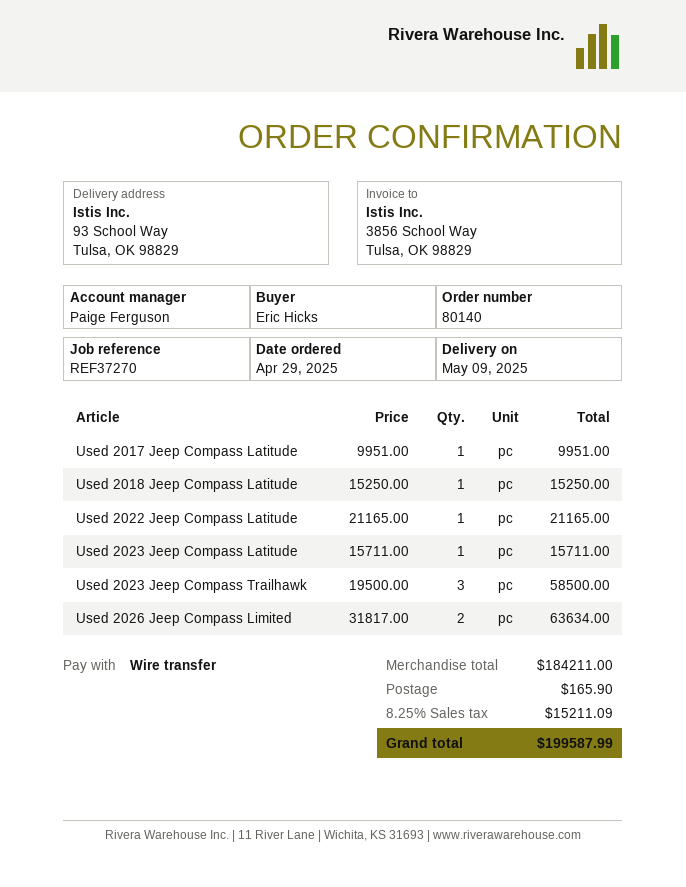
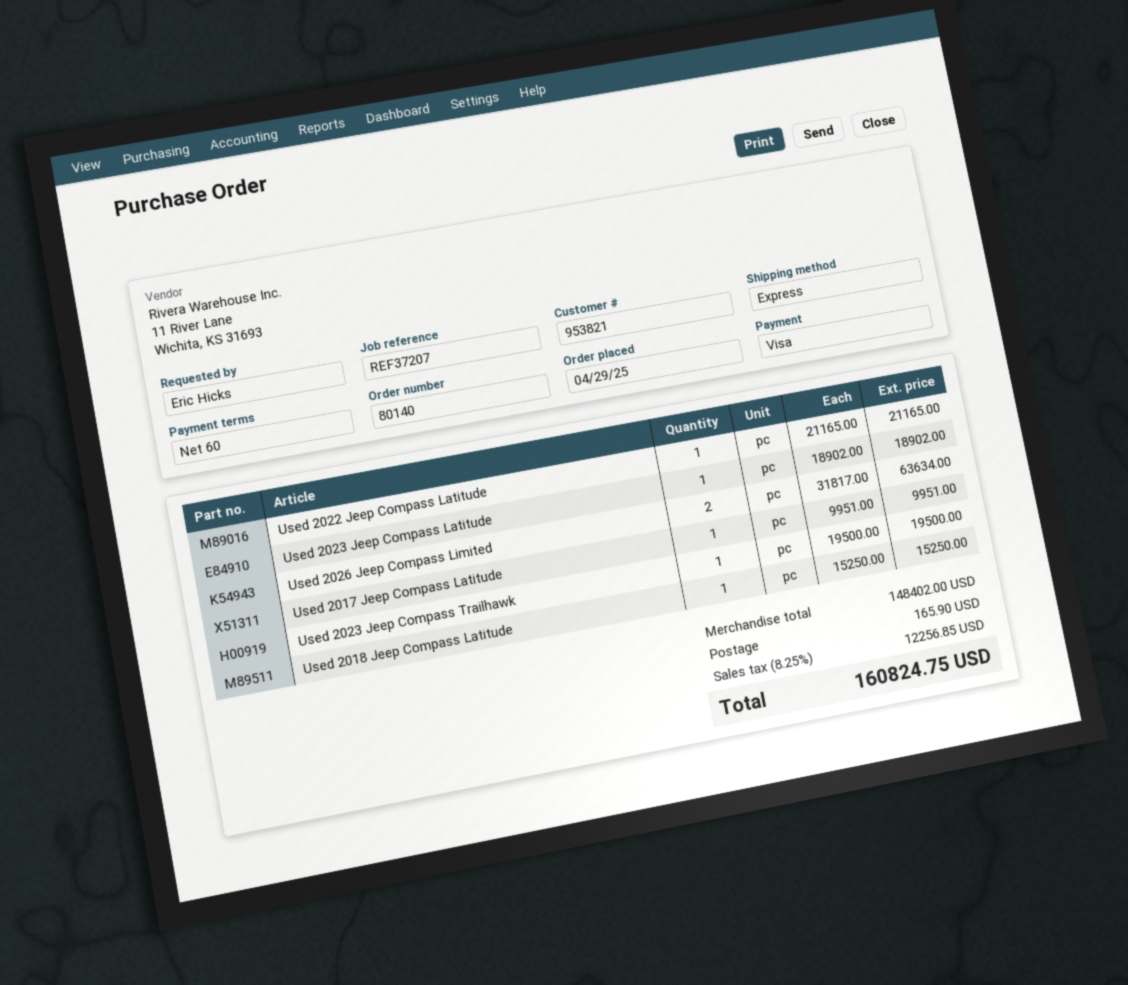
reference: REF37270 -> REF37207
payment method: bank transfer -> Visa
Used 2023 Jeep Compass Latitude: 1 x 15711.00 = 15711.00 -> 1 x 18902.00 = 18902.00
Used 2023 Jeep Compass Trailhawk: 3 x 19500.00 = 58500.00 -> 1 x 19500.00 = 19500.00
subtotal: 184211.00 -> 148402.00
tax: 8.25% = 15211.09 -> 8.25% = 12256.85
total: 199587.99 -> 160824.75

